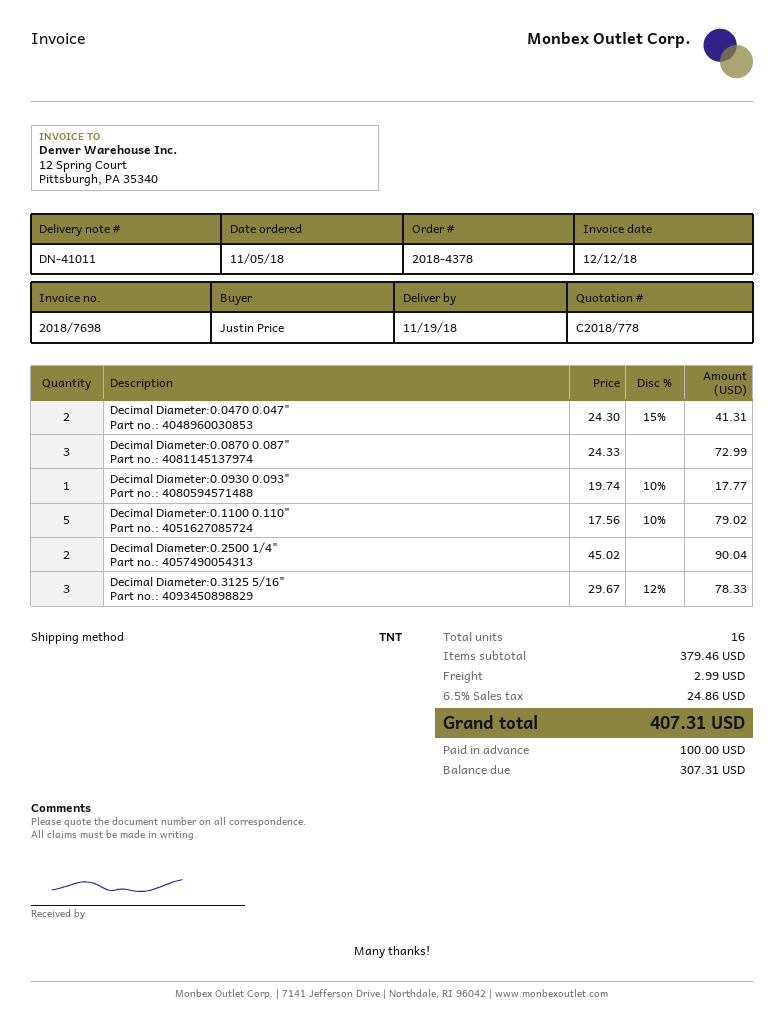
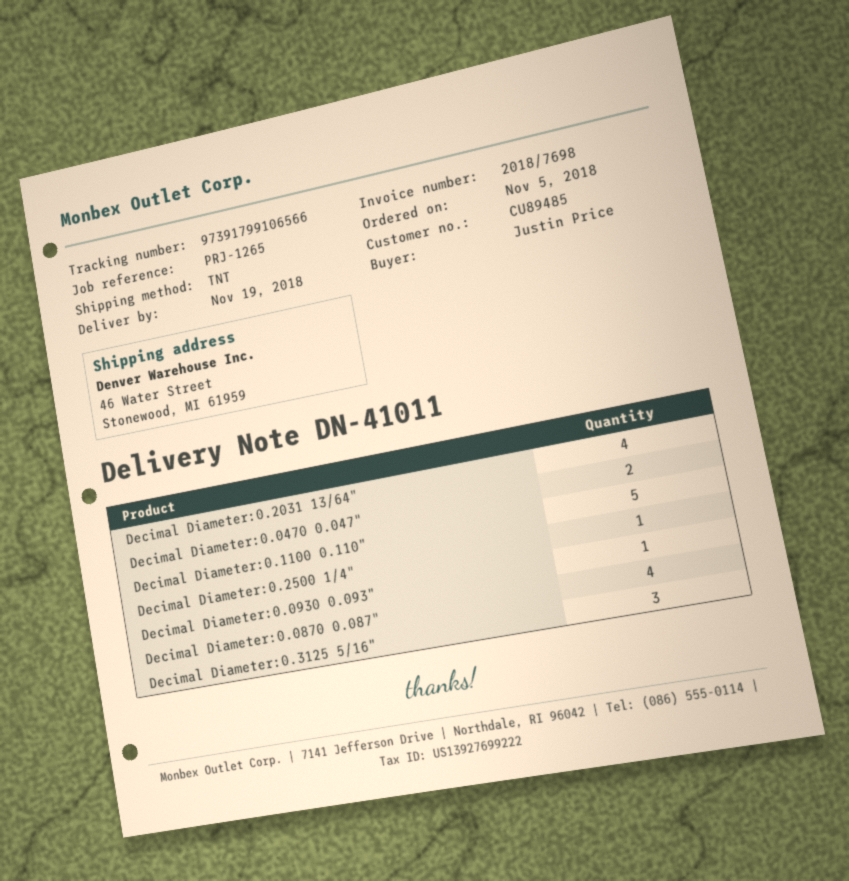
Decimal Diameter:0.0870 0.087": 3 -> 4
Decimal Diameter:0.2500 1/4": 2 -> 1
Decimal Diameter:0.2031 13/64": none -> 4

